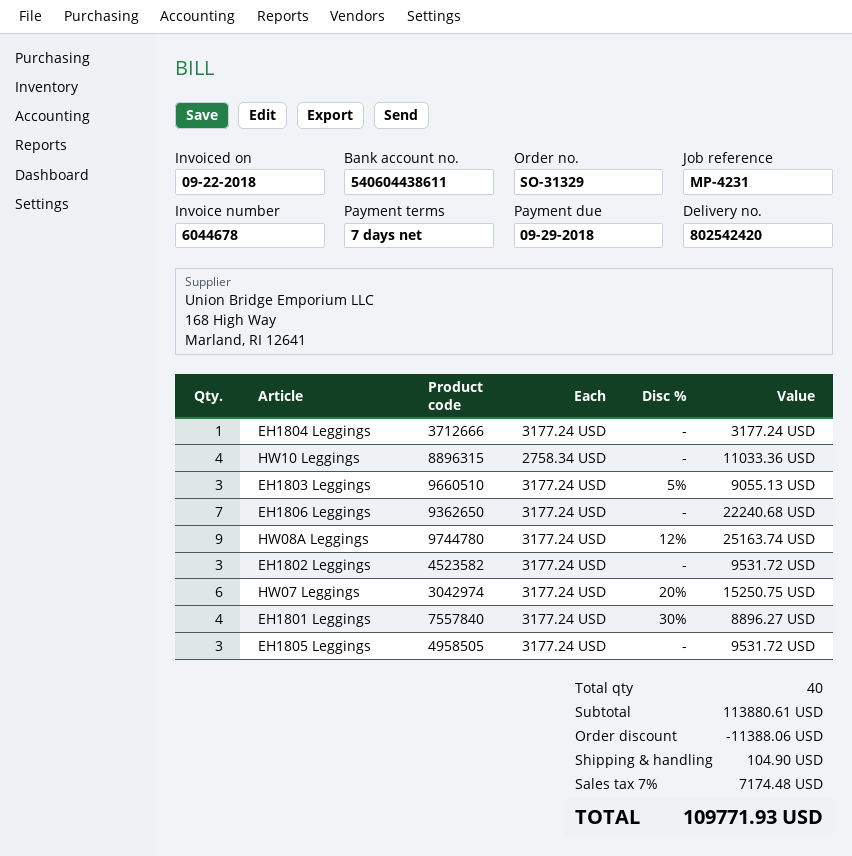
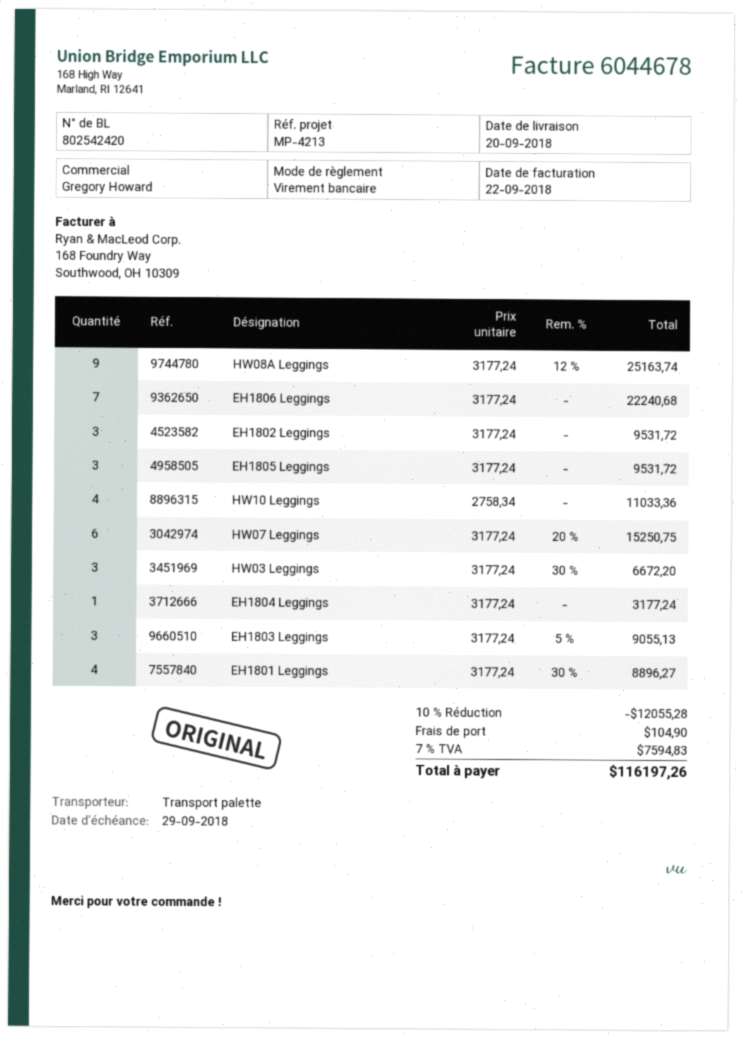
reference: MP-4231 -> MP-4213
HW03 Leggings: none -> 3 x 3177.24 - 30% = 6672.20
discount: 11388.06 -> 12055.28
tax: 7% = 7174.48 -> 7% = 7594.83
total: 109771.93 -> 116197.26

